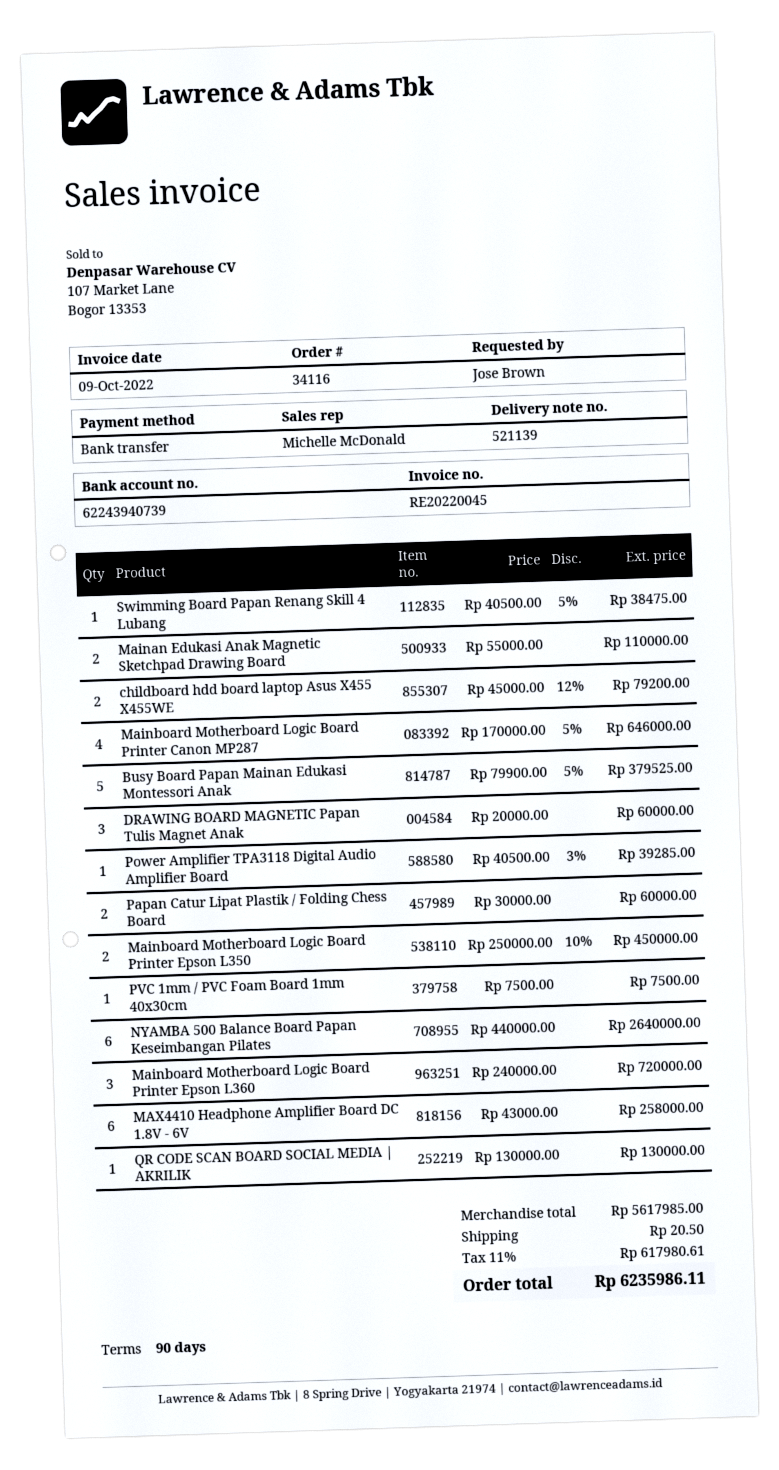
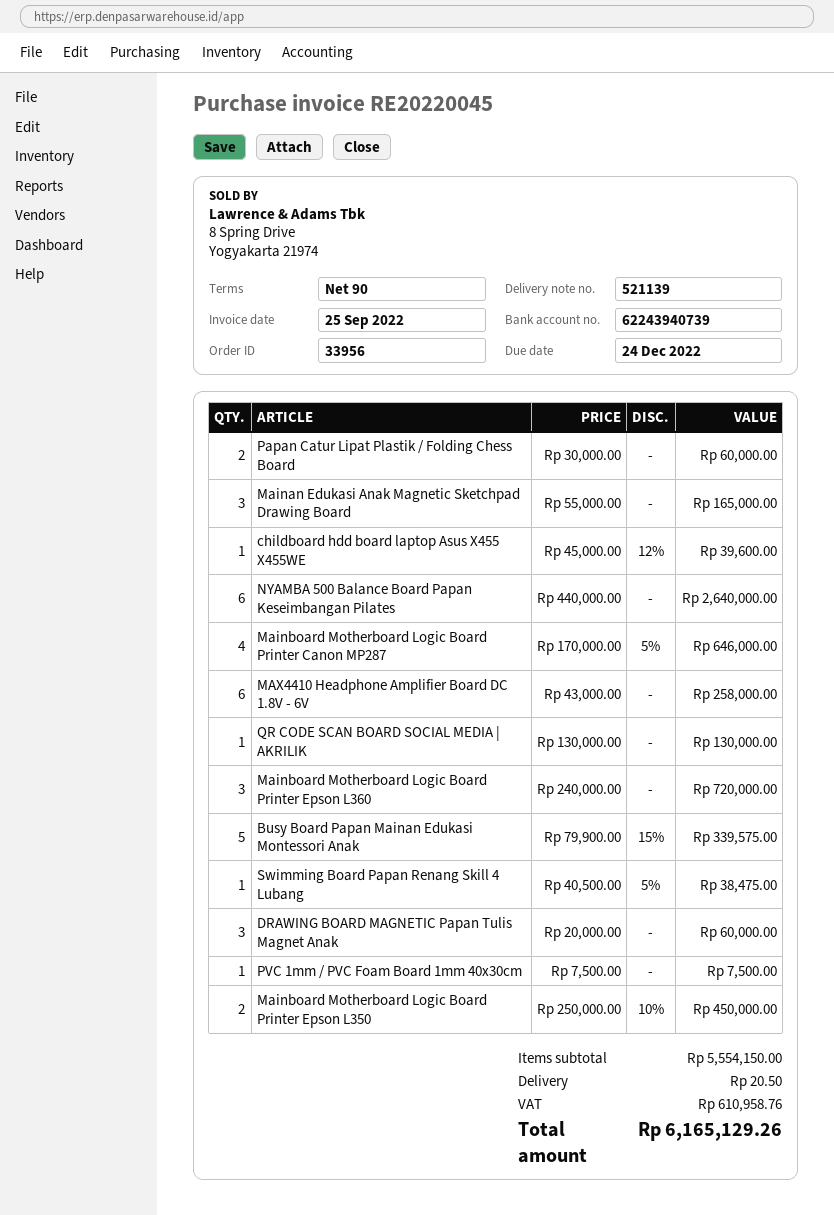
order number: 34116 -> 33956
invoice date: 2022-10-09 -> 2022-09-25
Mainan Edukasi Anak Magnetic Sketchpad Drawing Board: 2 x 55000.00 = 110000.00 -> 3 x 55000.00 = 165000.00
childboard hdd board laptop Asus X455 X455WE: 2 x 45000.00 - 12% = 79200.00 -> 1 x 45000.00 - 12% = 39600.00
Busy Board Papan Mainan Edukasi Montessori Anak: 5 x 79900.00 - 5% = 379525.00 -> 5 x 79900.00 - 15% = 339575.00
Power Amplifier TPA3118 Digital Audio Amplifier Board: 1 x 40500.00 - 3% = 39285.00 -> none
subtotal: 5617985.00 -> 5554150.00
tax: 617980.61 -> 610958.76
total: 6235986.11 -> 6165129.26

